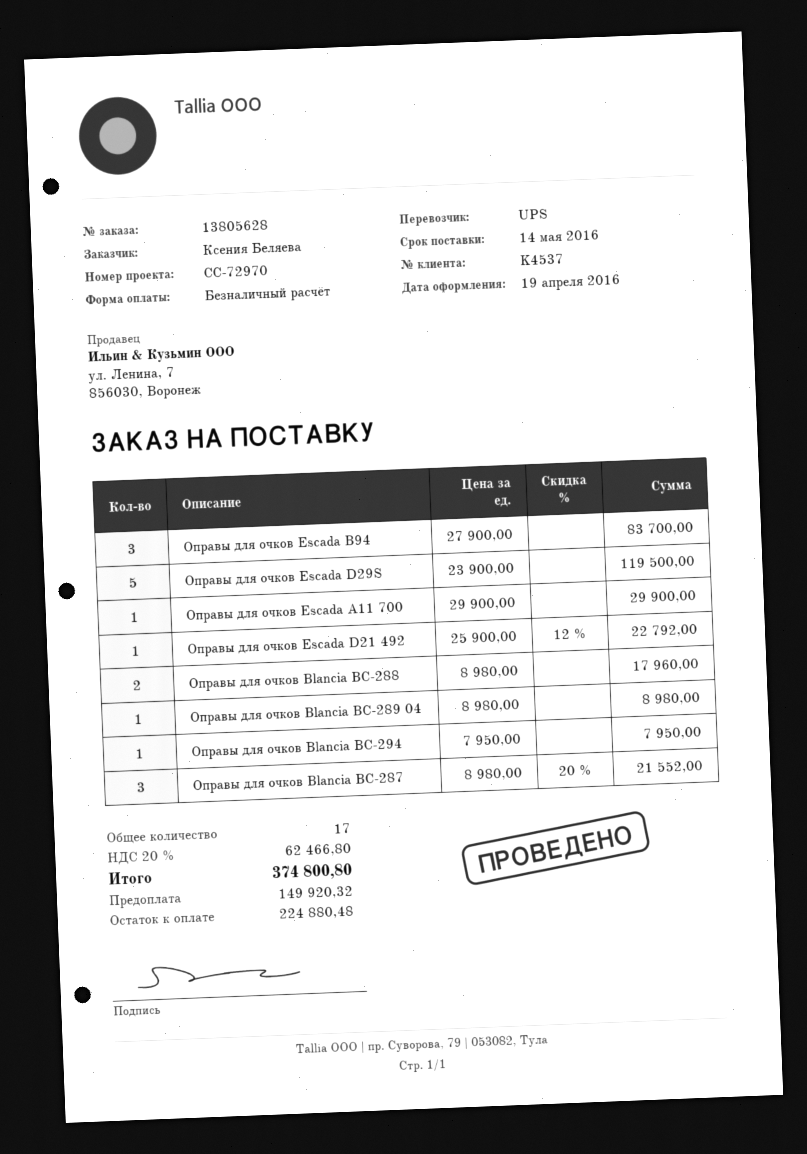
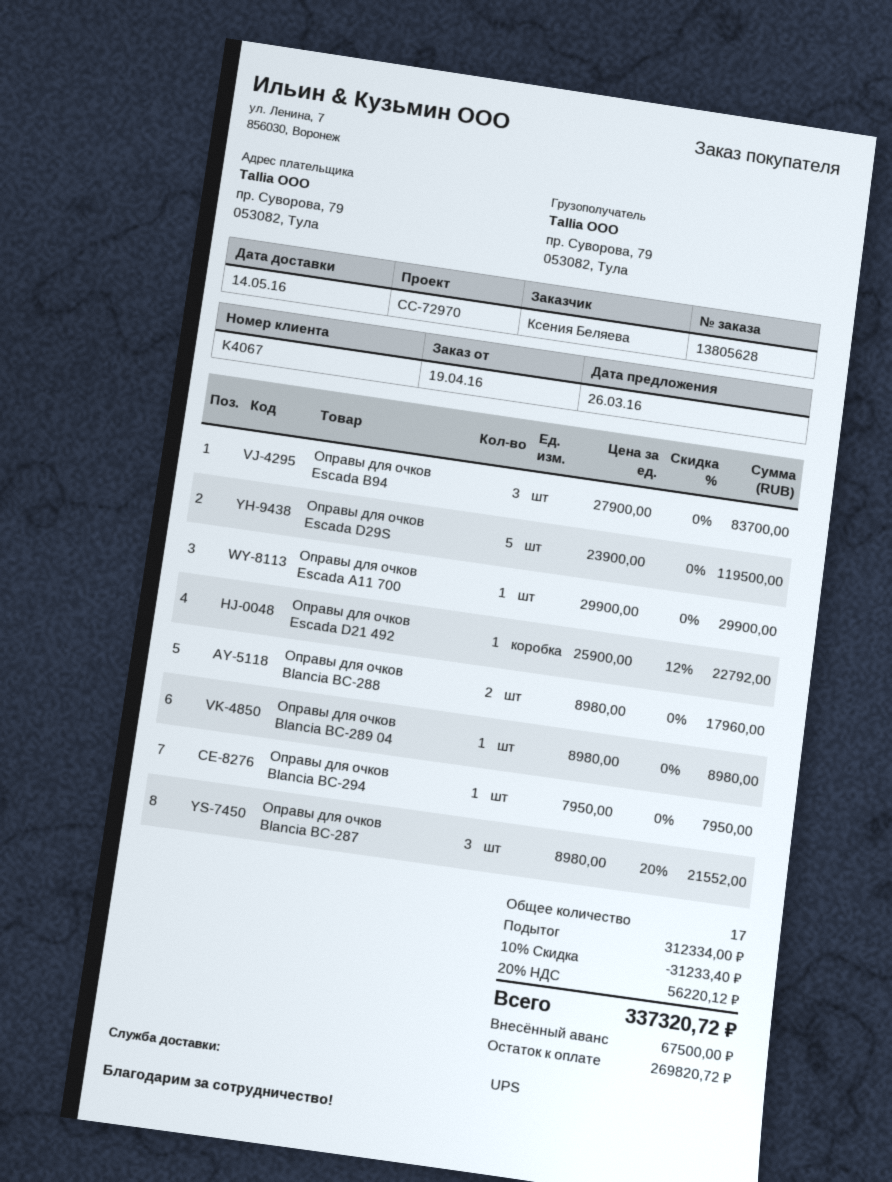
customer number: K4537 -> K4067
discount: none -> 10% = 31233.40
tax: 20% = 62466.80 -> 20% = 56220.12
total: 374800.80 -> 337320.72
deposit: 149920.32 -> 67500.00
balance: 224880.48 -> 269820.72

